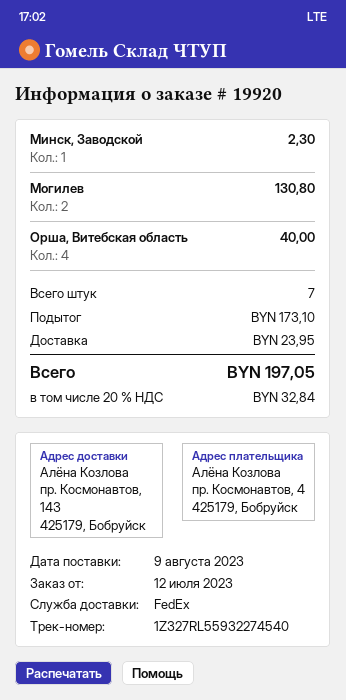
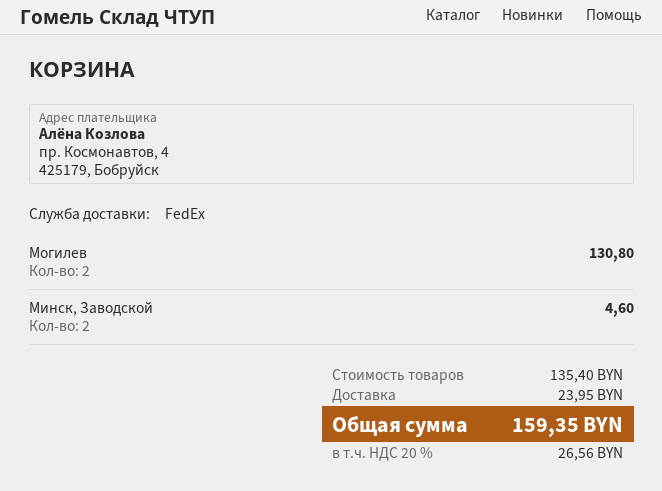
Минск, Заводской: 1 for 2.30 -> 2 for 4.60
Орша, Витебская область: 4 for 40.00 -> none
subtotal: 173.10 -> 135.40
tax: 20% = 32.84 -> 20% = 26.56
total: 197.05 -> 159.35

